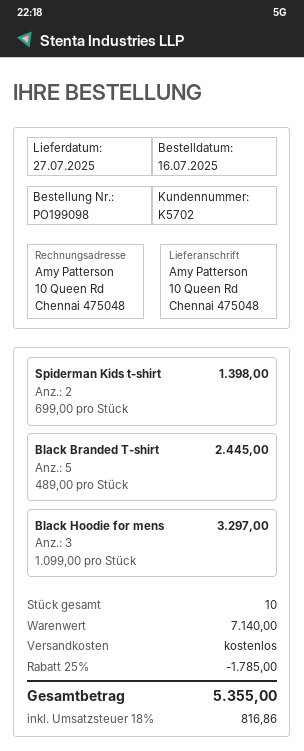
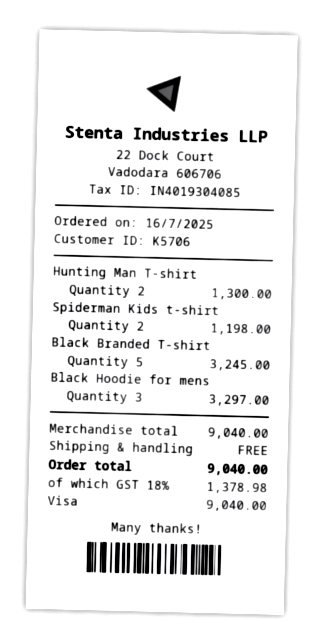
customer number: K5702 -> K5706
Spiderman Kids t-shirt: 2 for 1398.00 -> 2 for 1198.00
Black Branded T-shirt: 5 for 2445.00 -> 5 for 3245.00
Hunting Man T-shirt: none -> 2 for 1300.00
subtotal: 7140.00 -> 9040.00
discount: 25% = 1785.00 -> none
tax: 18% = 816.86 -> 18% = 1378.98
total: 5355.00 -> 9040.00

